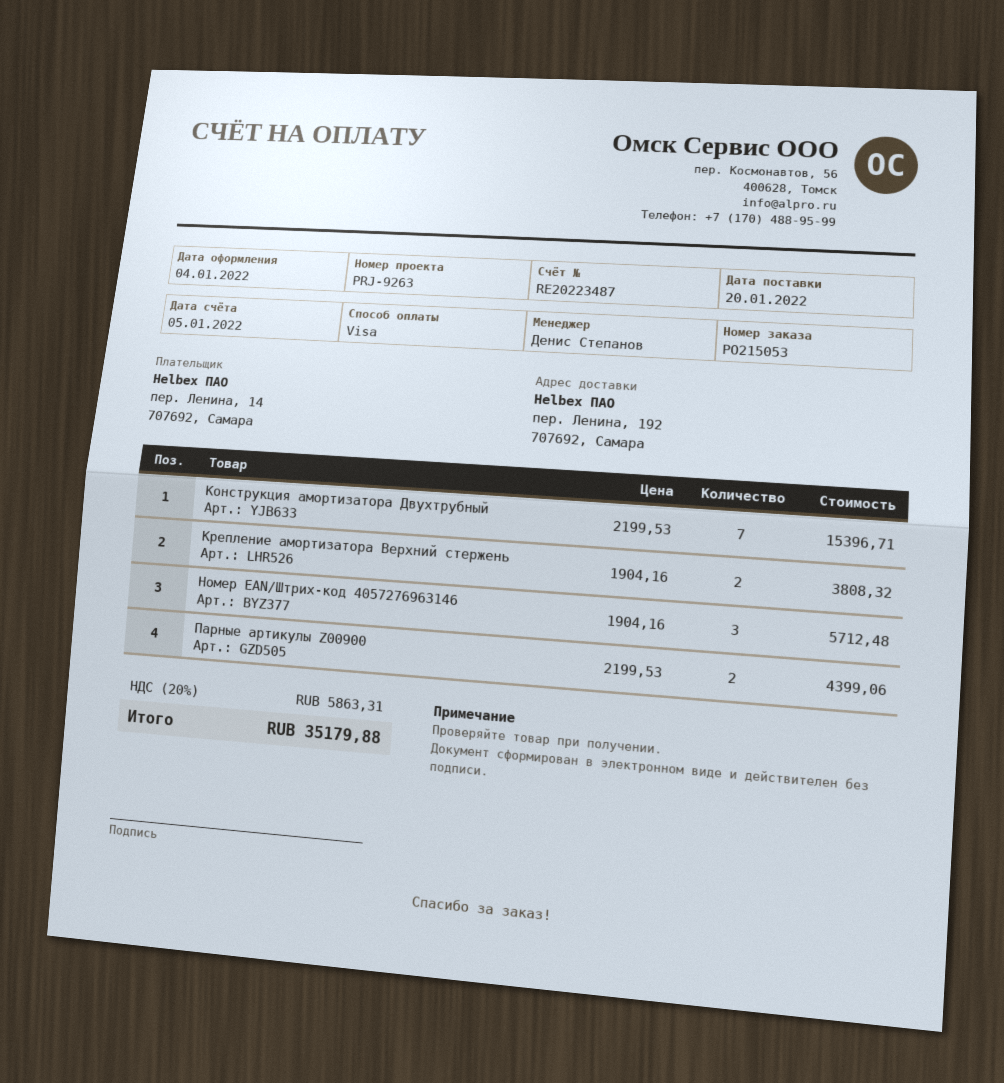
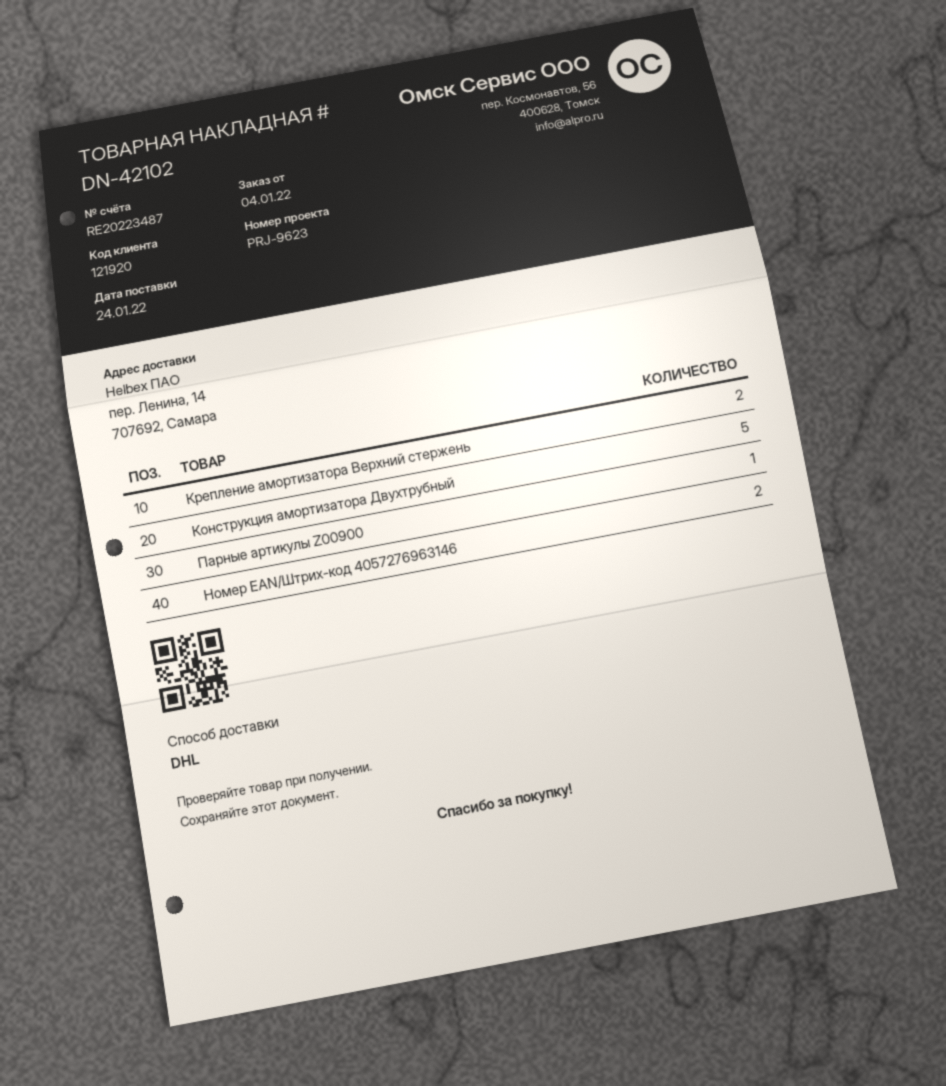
delivery date: 2022-01-20 -> 2022-01-24
reference: PRJ-9263 -> PRJ-9623
ship to: пер. Ленина, 192, 707692, Самара -> пер. Ленина, 14, 707692, Самара
Конструкция амортизатора Двухтрубный: 7 -> 5
Номер EAN/Штрих-код 4057276963146: 3 -> 2
Парные артикулы Z00900: 2 -> 1

